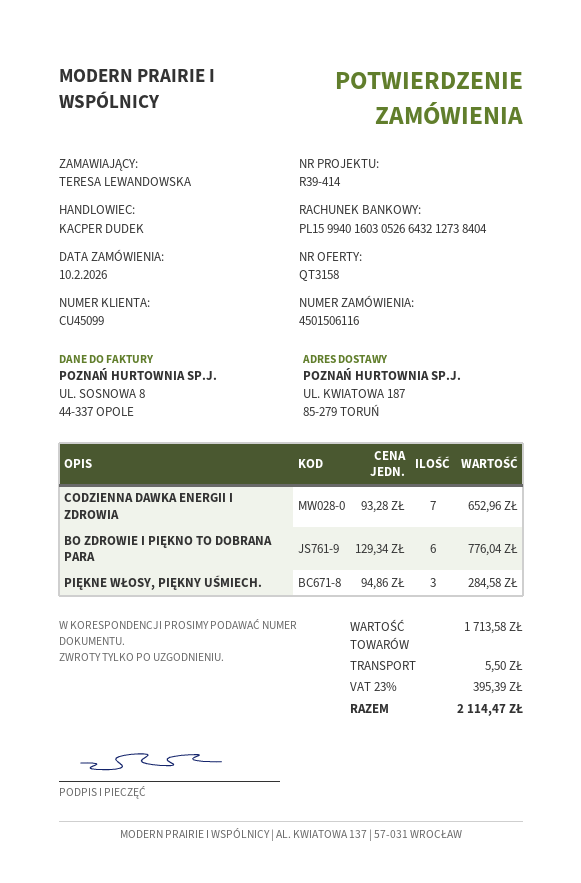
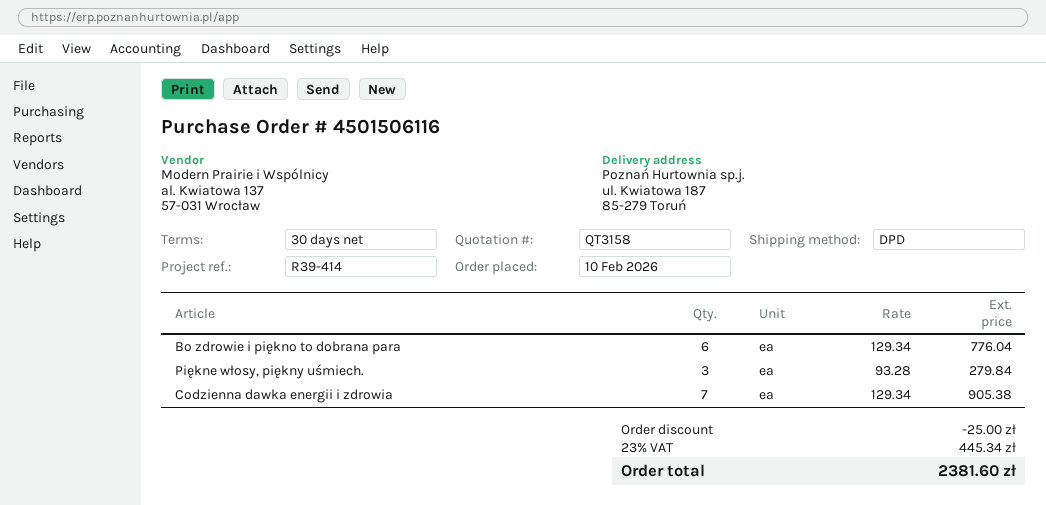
CODZIENNA DAWKA ENERGII I ZDROWIA: 7 x 93.28 = 652.96 -> 7 x 129.34 = 905.38
PIĘKNE WŁOSY, PIĘKNY UŚMIECH.: 3 x 94.86 = 284.58 -> 3 x 93.28 = 279.84
discount: none -> 25.00
shipping: 5.50 -> none
tax: 23% = 395.39 -> 23% = 445.34
total: 2114.47 -> 2381.60

